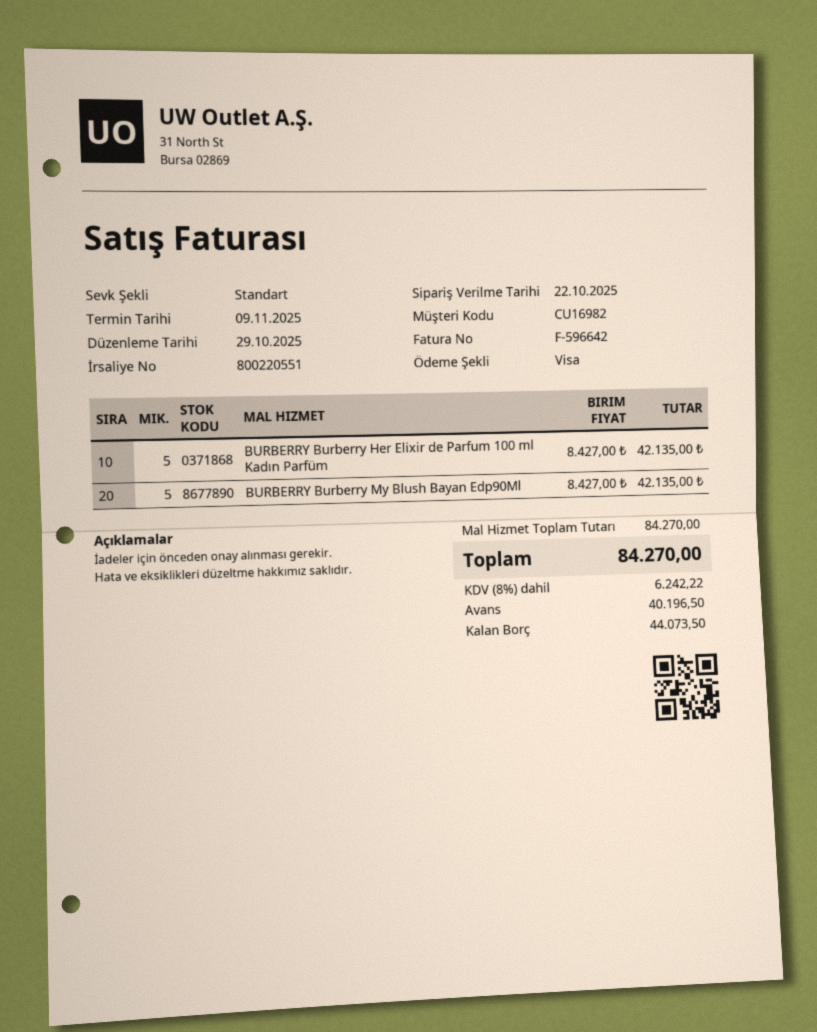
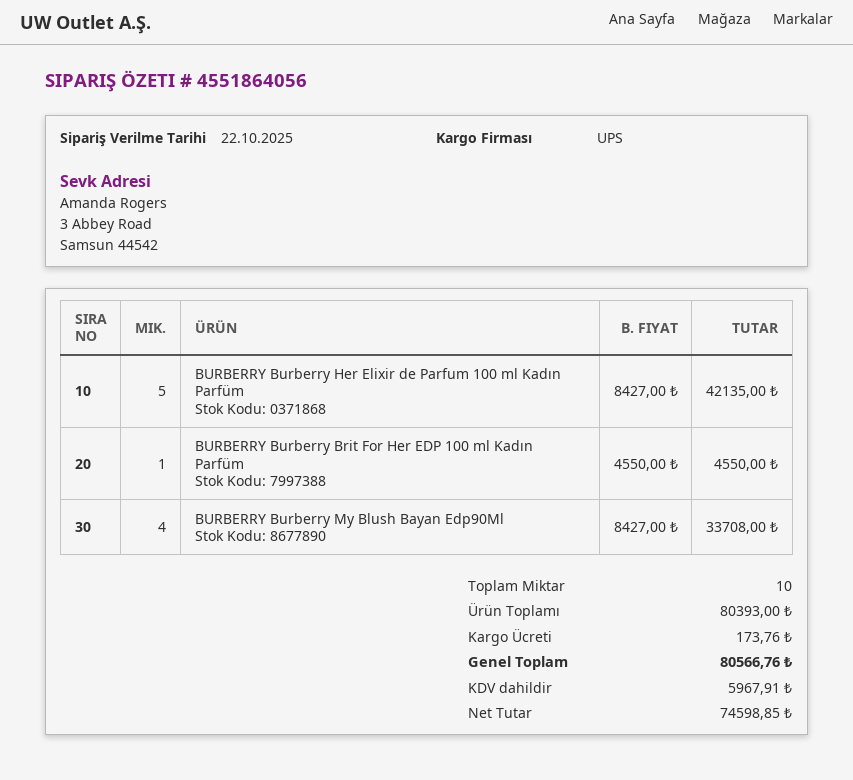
shipping method: standard -> UPS
BURBERRY Burberry My Blush Bayan Edp90Ml: 5 x 8427.00 = 42135.00 -> 4 x 8427.00 = 33708.00
BURBERRY Burberry Brit For Her EDP 100 ml Kadın Parfüm: none -> 1 x 4550.00 = 4550.00
subtotal: 84270.00 -> 80393.00
shipping: none -> 173.76
tax: 6242.22 -> 5967.91
total: 84270.00 -> 80566.76

